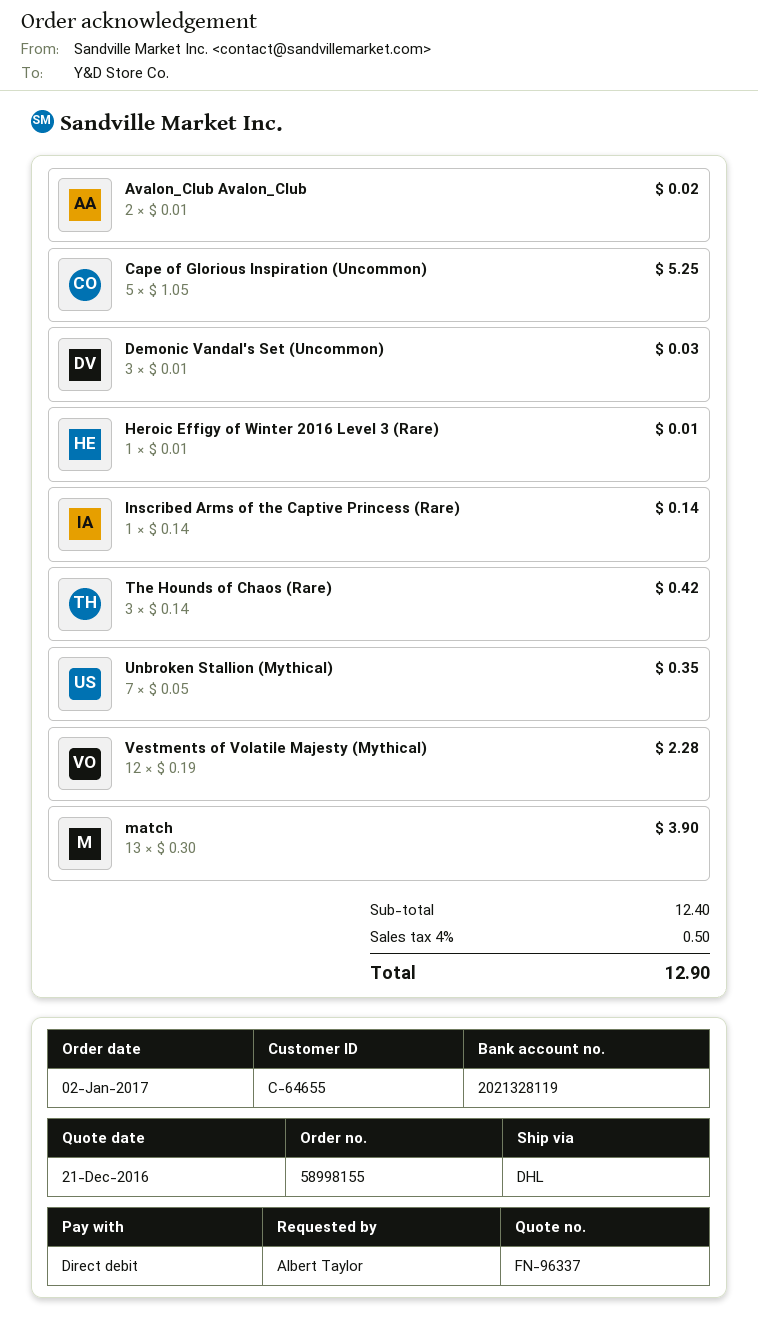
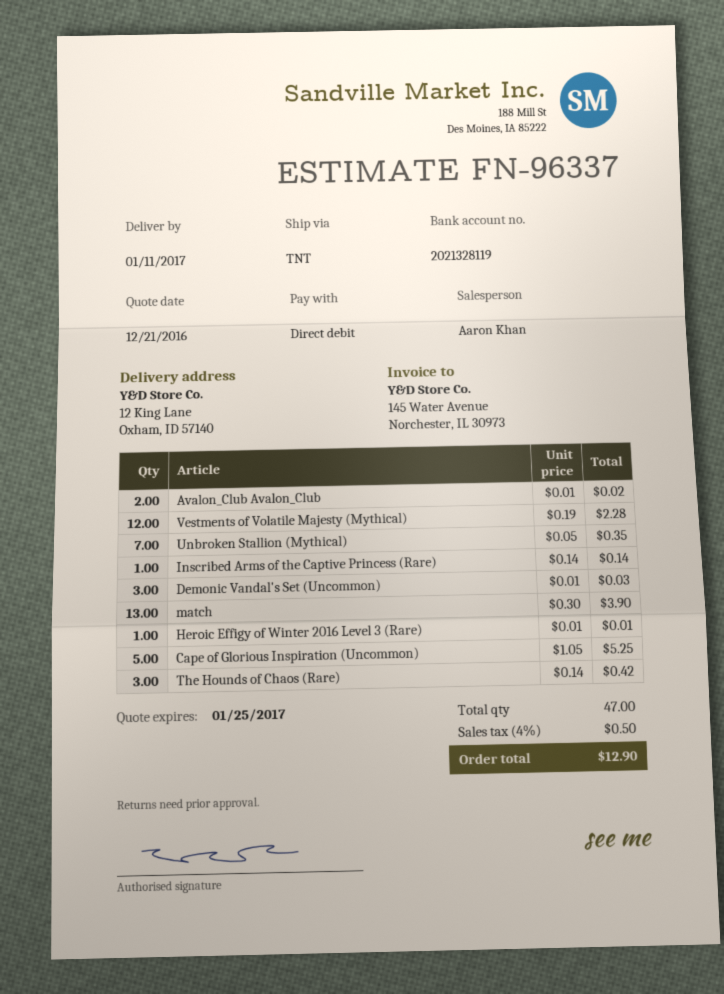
shipping method: DHL -> TNT

